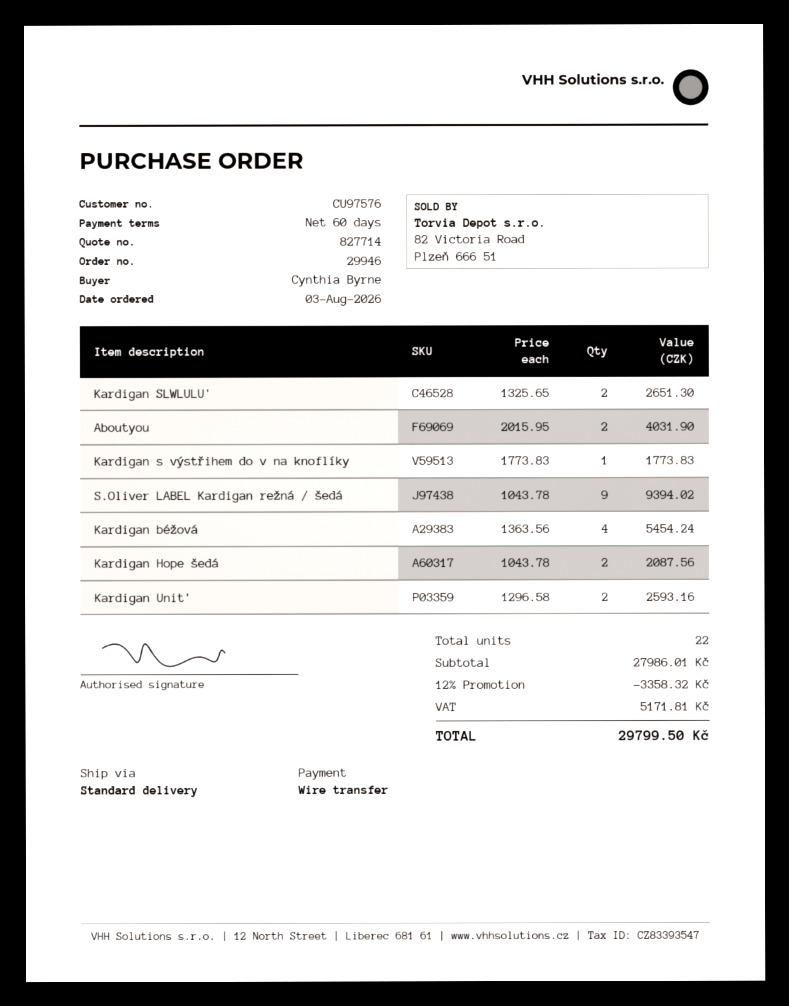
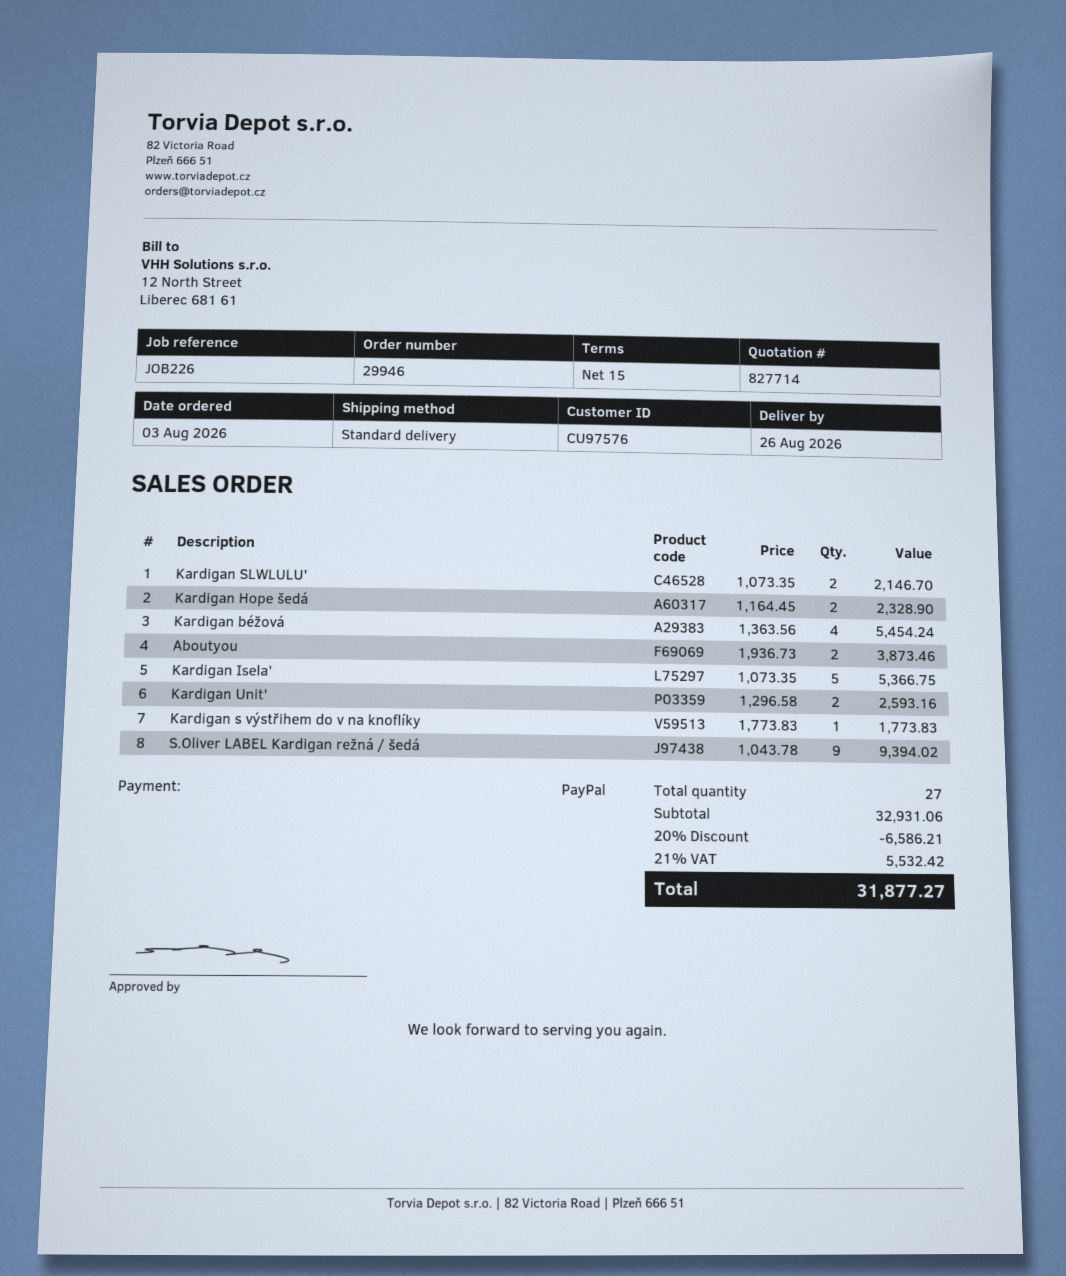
payment terms: 60 days -> 15 days
payment method: bank transfer -> PayPal
Kardigan SLWLULU': 2 x 1325.65 = 2651.30 -> 2 x 1073.35 = 2146.70
Aboutyou: 2 x 2015.95 = 4031.90 -> 2 x 1936.73 = 3873.46
Kardigan Hope šedá: 2 x 1043.78 = 2087.56 -> 2 x 1164.45 = 2328.90
Kardigan Isela': none -> 5 x 1073.35 = 5366.75
total quantity: 22 -> 27
subtotal: 27986.01 -> 32931.06
discount: 12% = 3358.32 -> 20% = 6586.21
tax: 5171.81 -> 5532.42
total: 29799.50 -> 31877.27

